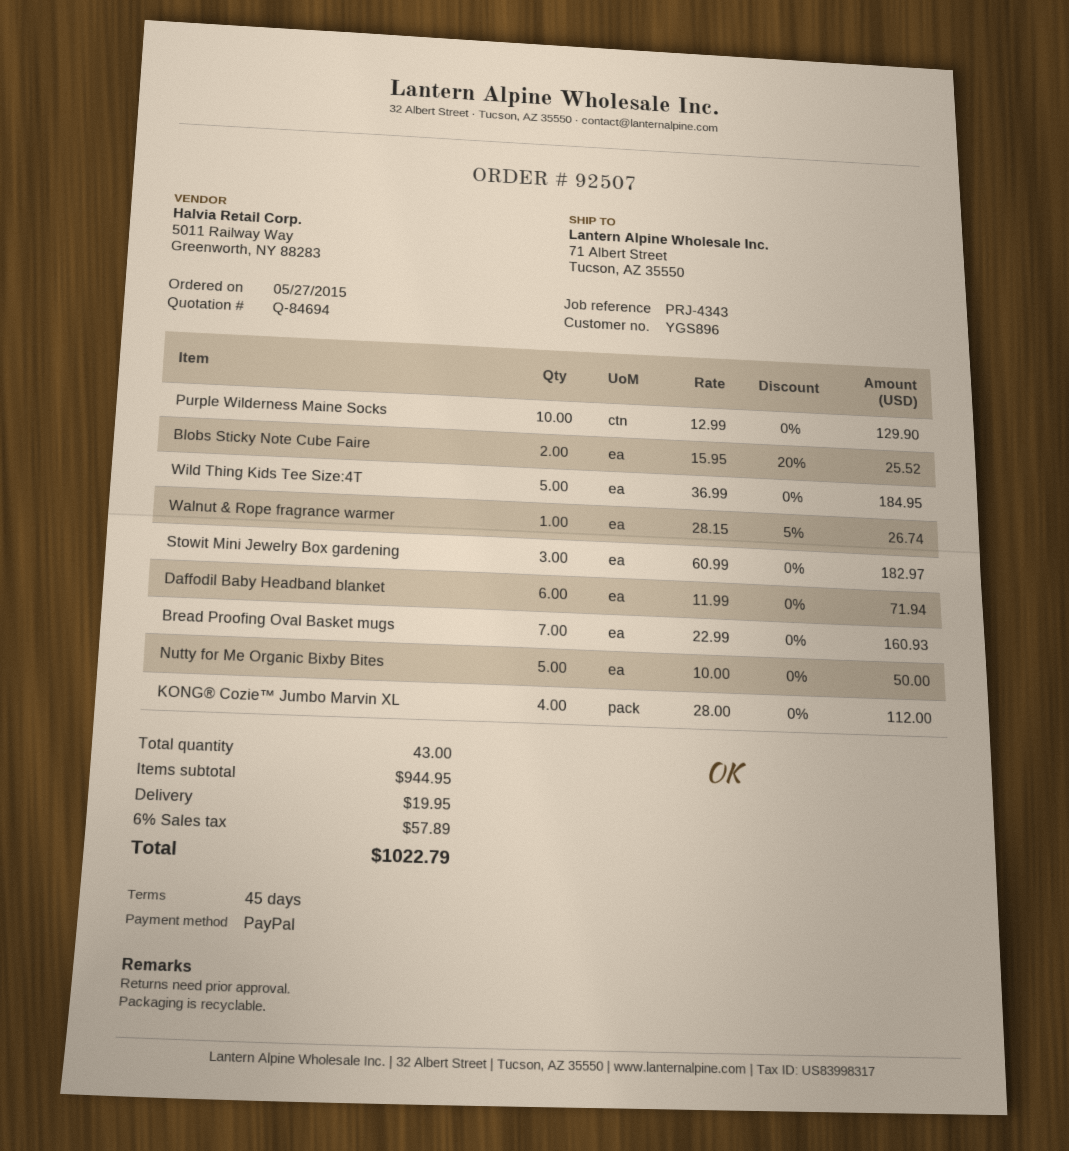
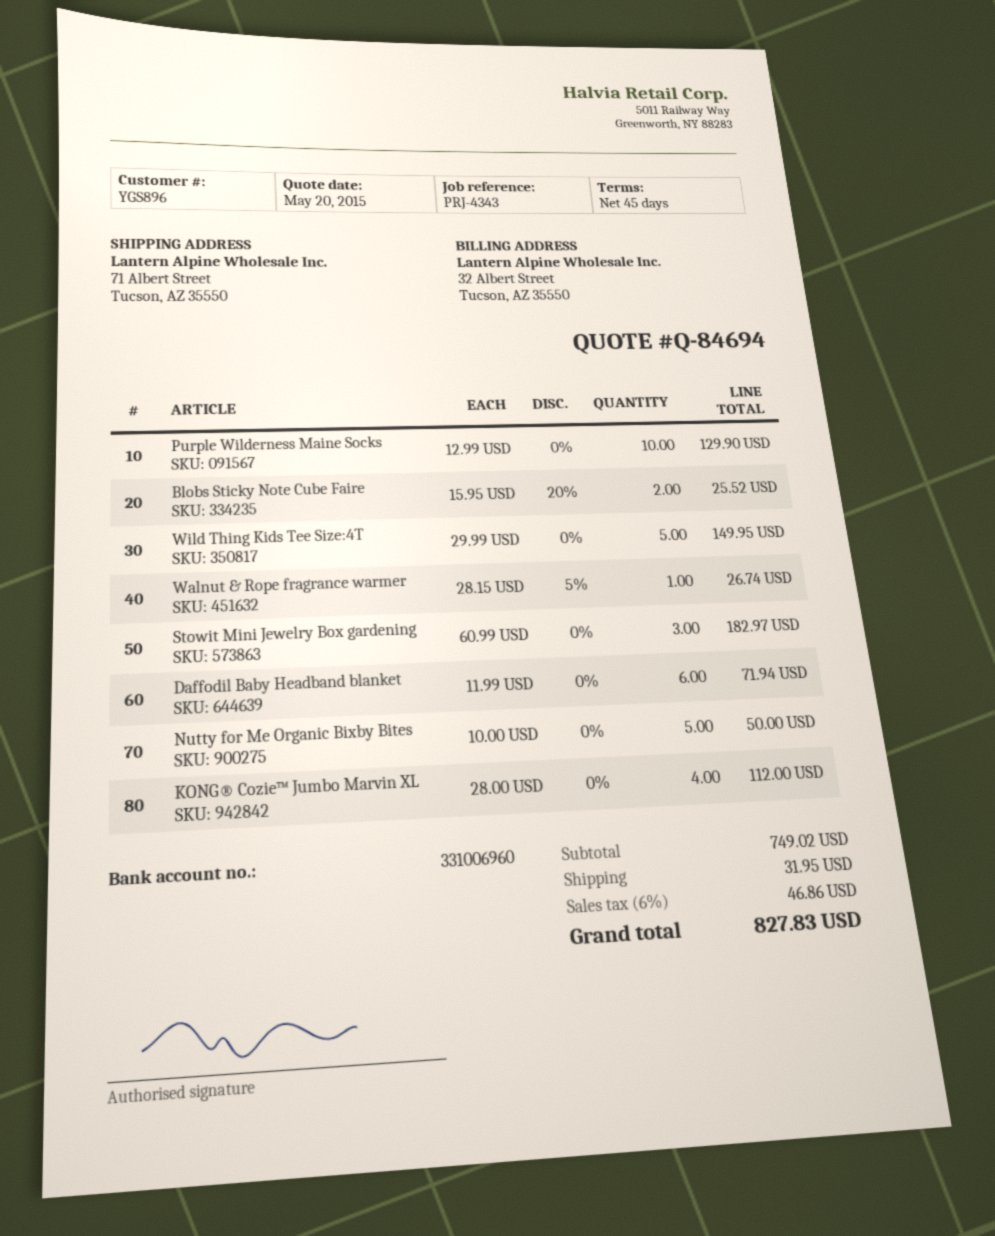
Wild Thing Kids Tee Size:4T: 5 x 36.99 = 184.95 -> 5 x 29.99 = 149.95
Bread Proofing Oval Basket mugs: 7 x 22.99 = 160.93 -> none
subtotal: 944.95 -> 749.02
shipping: 19.95 -> 31.95
tax: 6% = 57.89 -> 6% = 46.86
total: 1022.79 -> 827.83

